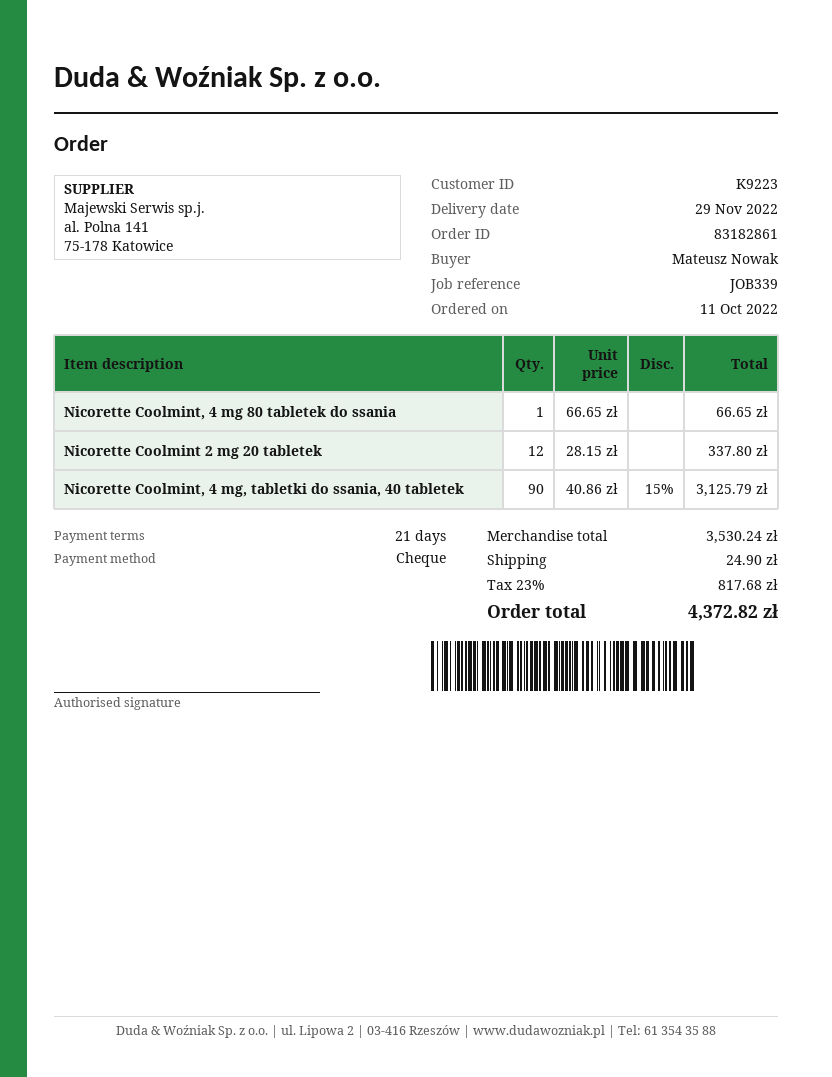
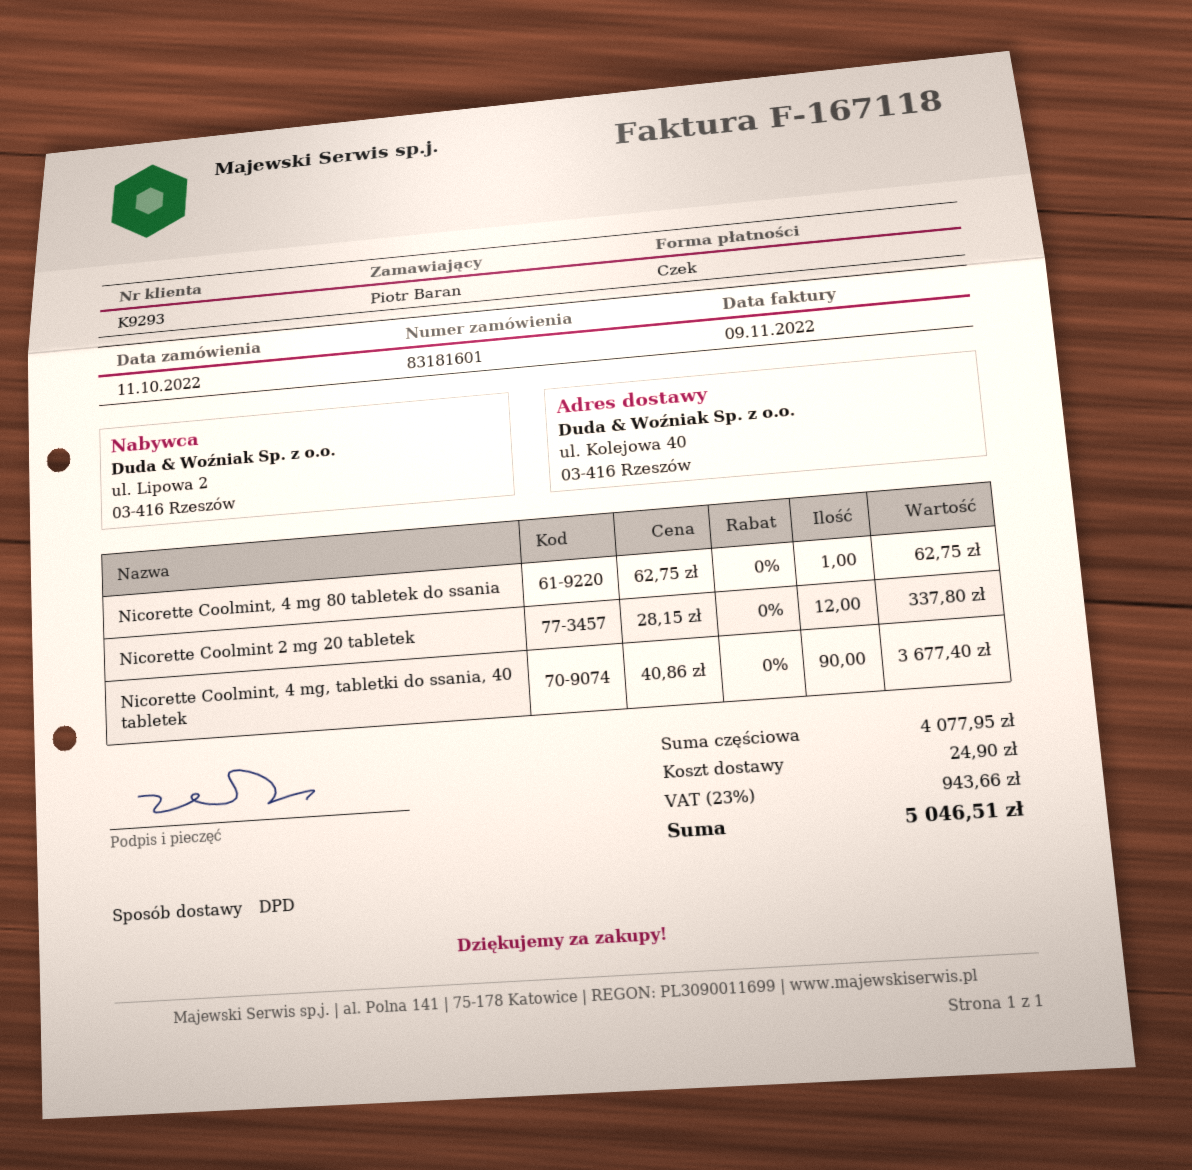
order number: 83182861 -> 83181601
customer number: K9223 -> K9293
ordered by: Mateusz Nowak -> Piotr Baran
Nicorette Coolmint, 4 mg 80 tabletek do ssania: 1 x 66.65 = 66.65 -> 1 x 62.75 = 62.75
Nicorette Coolmint, 4 mg, tabletki do ssania, 40 tabletek: 90 x 40.86 - 15% = 3125.79 -> 90 x 40.86 = 3677.40
subtotal: 3530.24 -> 4077.95
tax: 23% = 817.68 -> 23% = 943.66
total: 4372.82 -> 5046.51

